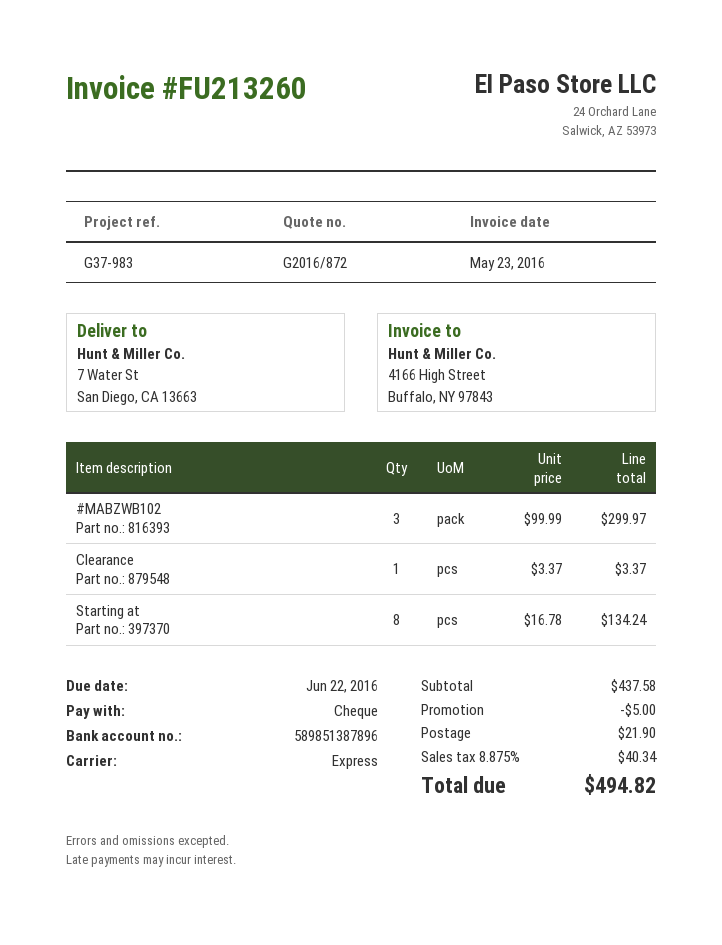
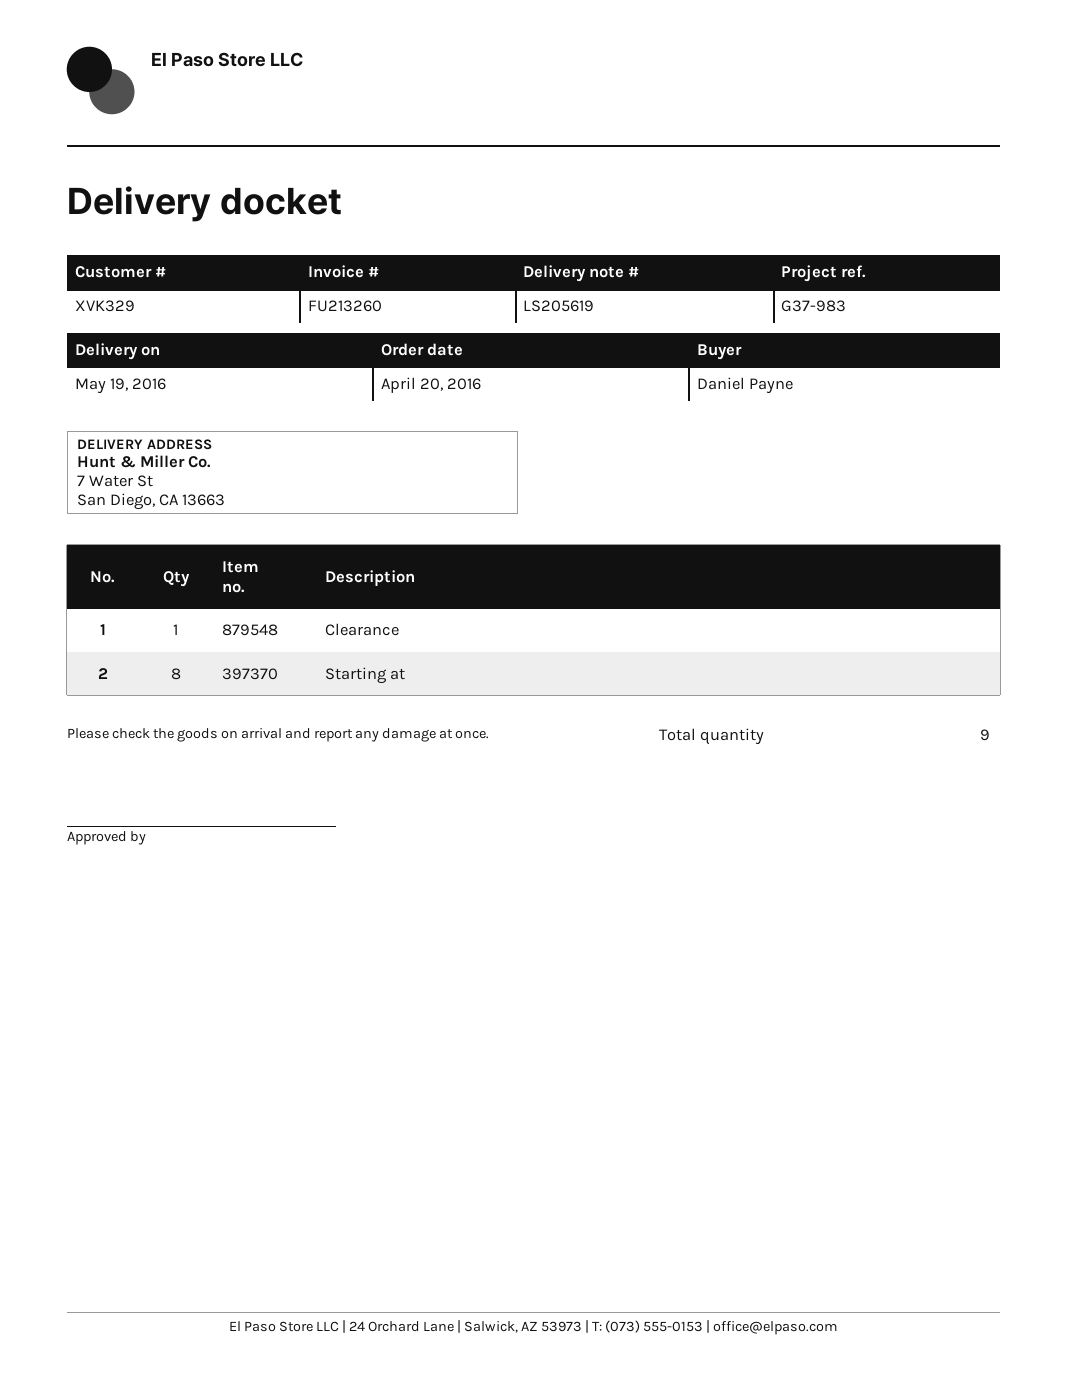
#MABZWB102: 3 -> none

